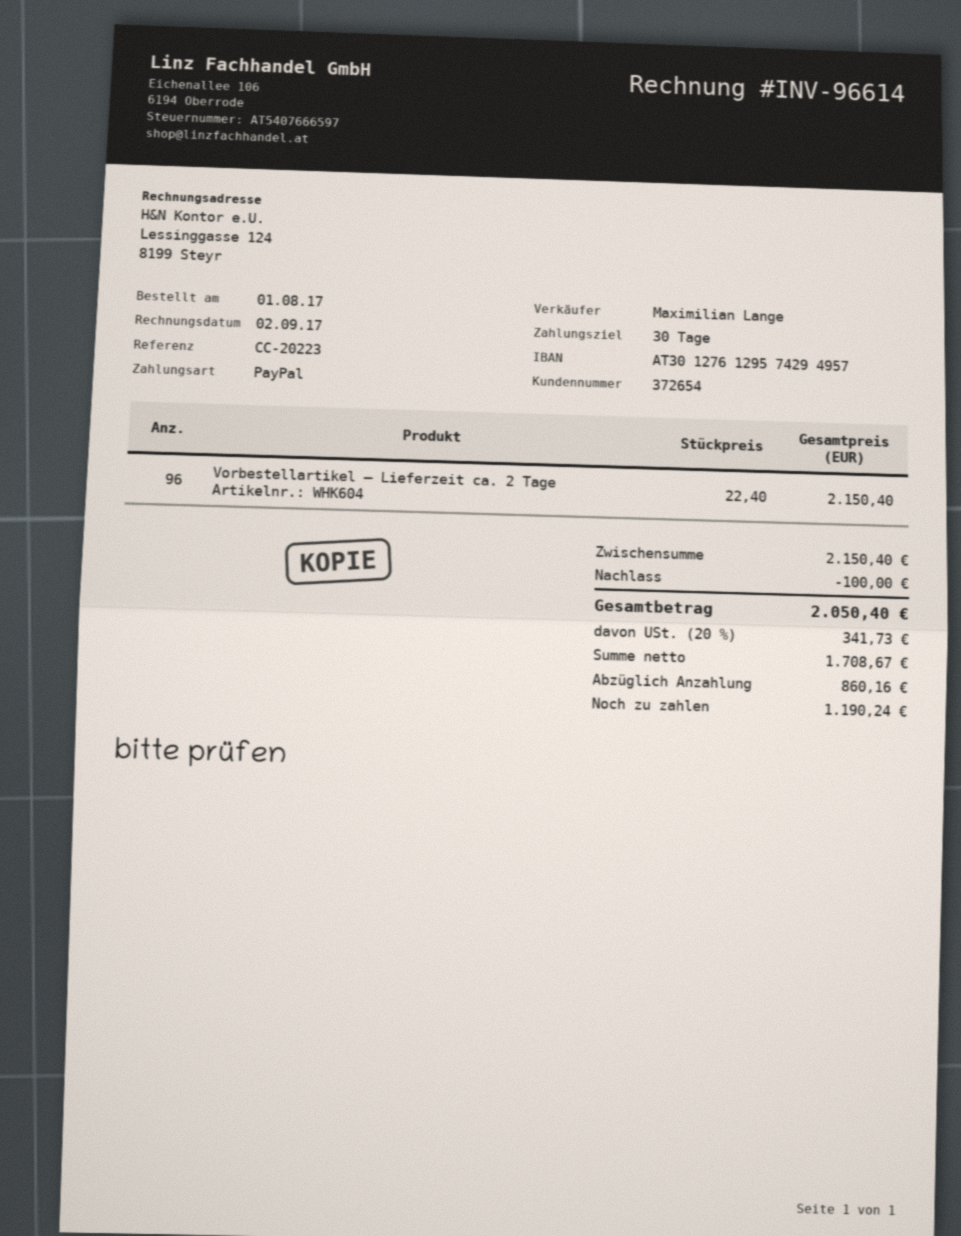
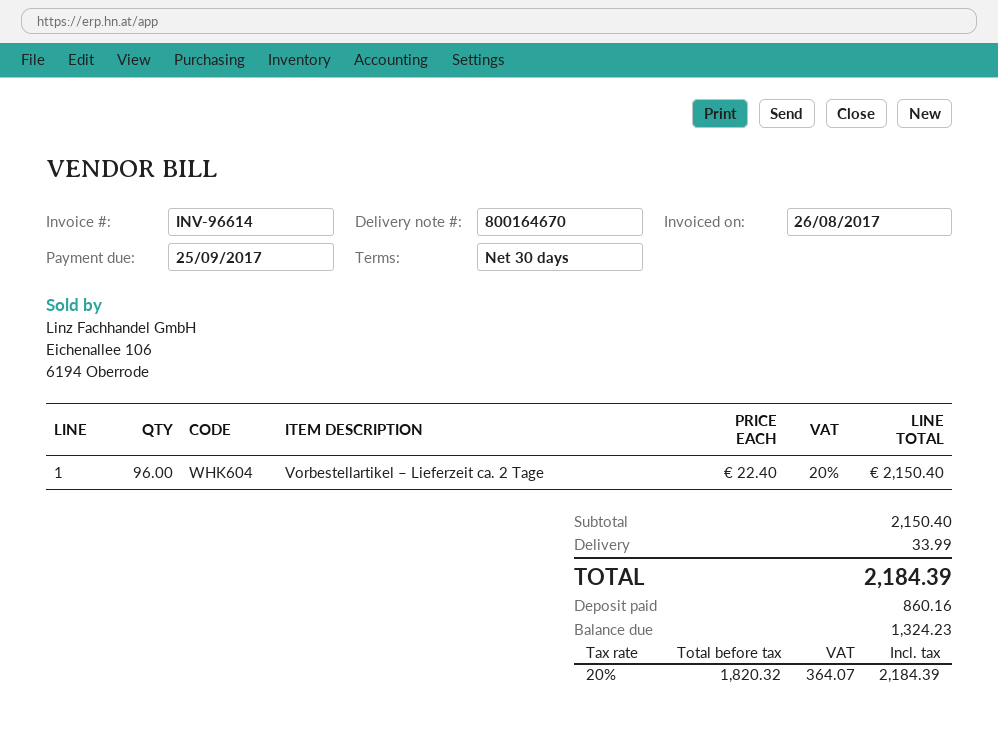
invoice date: 2017-09-02 -> 2017-08-26
discount: 100.00 -> none
shipping: none -> 33.99
net: 1708.67 -> 1820.32
tax: 20% = 341.73 -> 20% = 364.07
total: 2050.40 -> 2184.39
balance: 1190.24 -> 1324.23

